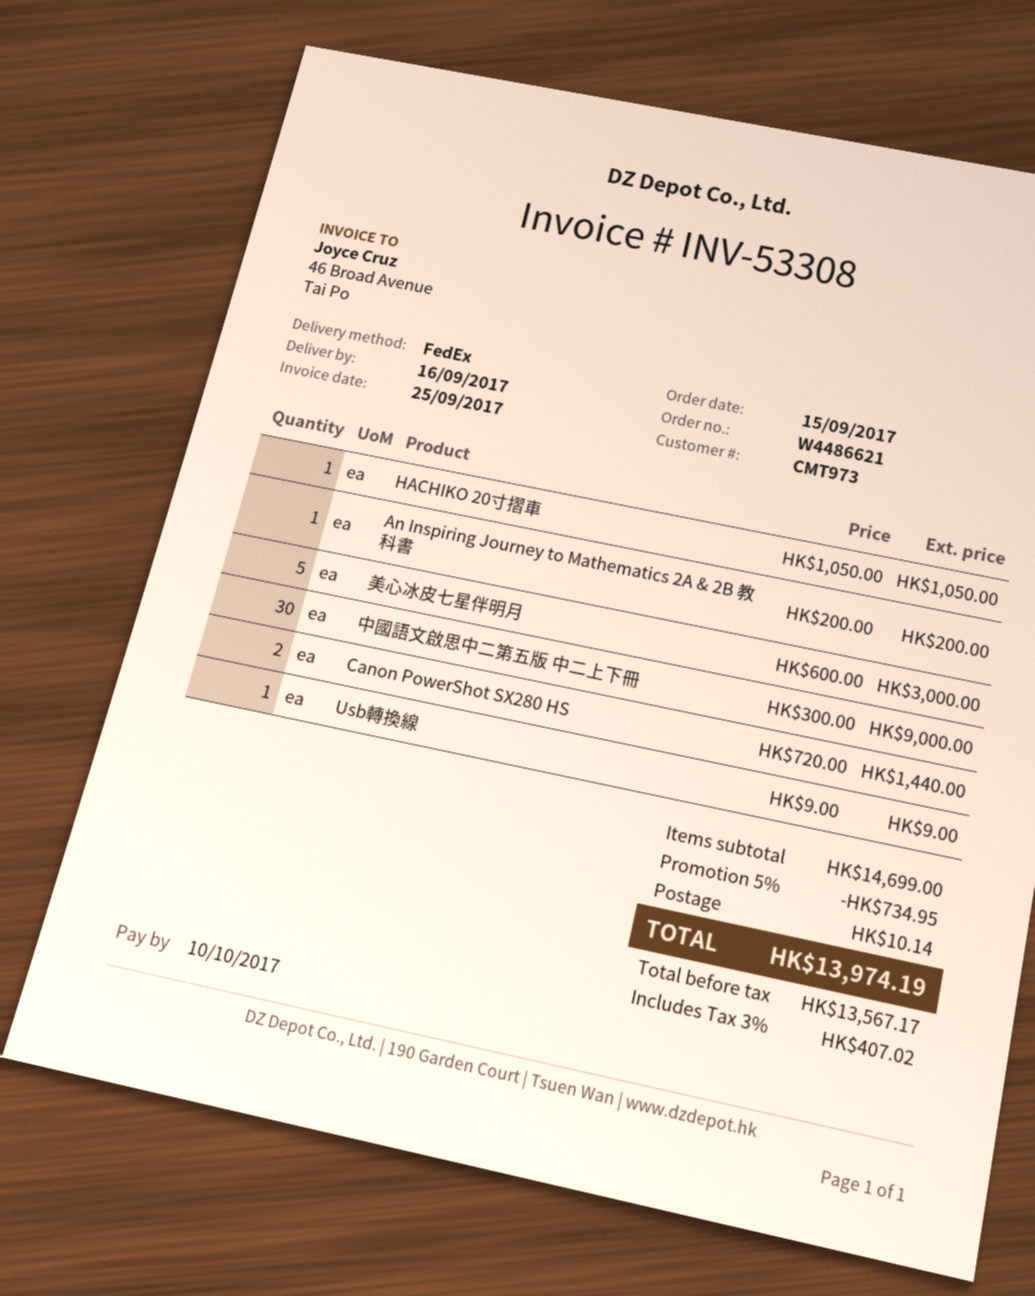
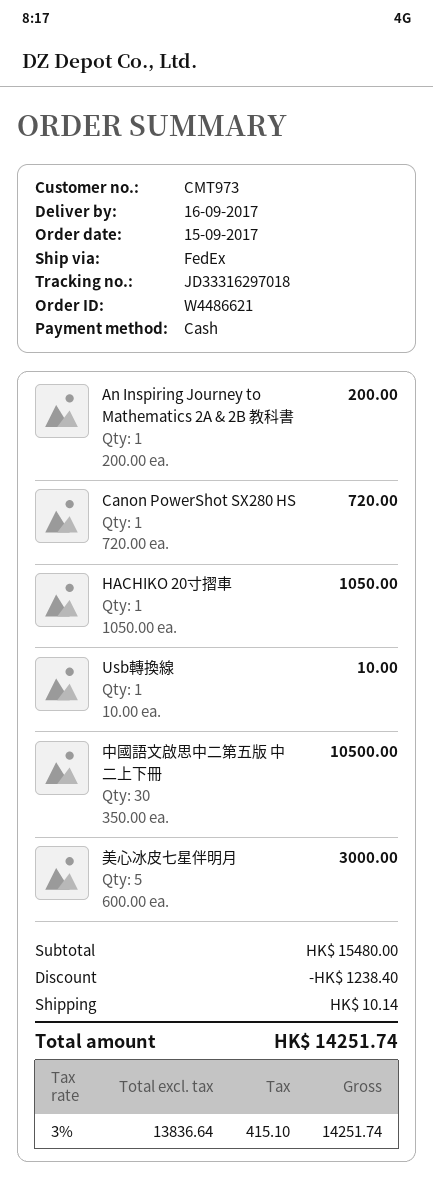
中國語文啟思中二第五版 中二上下冊: 30 x 300.00 = 9000.00 -> 30 x 350.00 = 10500.00
Canon PowerShot SX280 HS: 2 x 720.00 = 1440.00 -> 1 x 720.00 = 720.00
Usb轉換線: 1 x 9.00 = 9.00 -> 1 x 10.00 = 10.00
subtotal: 14699.00 -> 15480.00
discount: 734.95 -> 1238.40
net: 13567.17 -> 13836.64
tax: 3% = 407.02 -> 3% = 415.10
total: 13974.19 -> 14251.74

